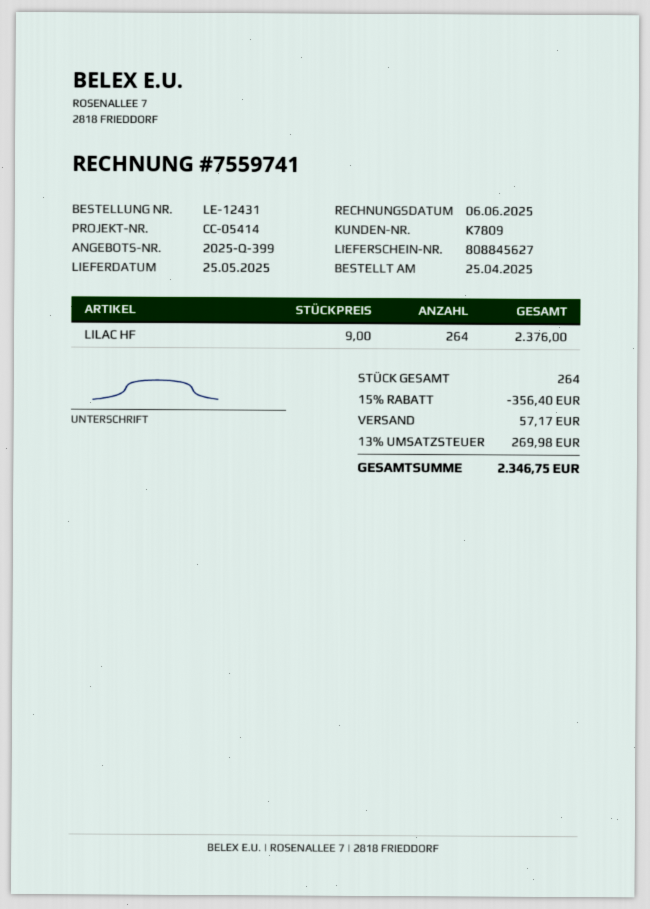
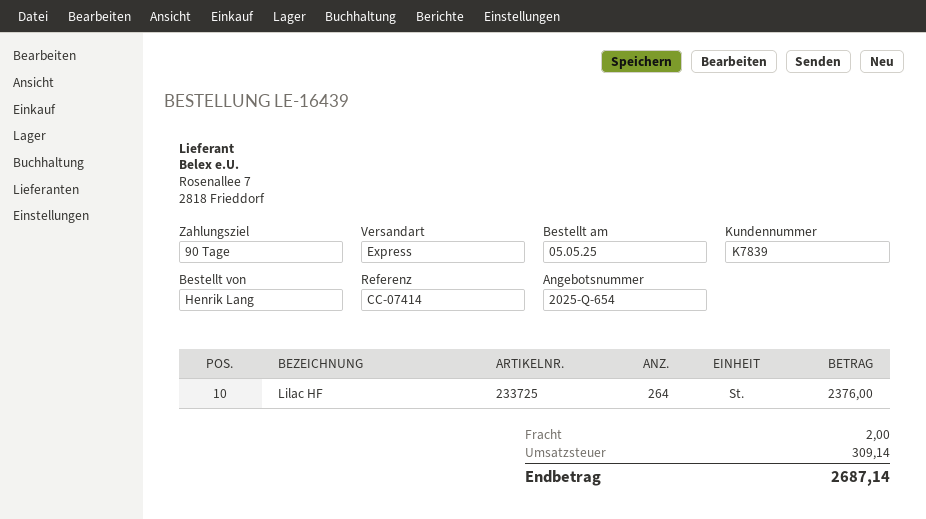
quote number: 2025-Q-399 -> 2025-Q-654
order number: LE-12431 -> LE-16439
order date: 2025-04-25 -> 2025-05-05
customer number: K7809 -> K7839
reference: CC-05414 -> CC-07414
discount: 15% = 356.40 -> none
shipping: 57.17 -> 2.00
tax: 269.98 -> 309.14
total: 2346.75 -> 2687.14

